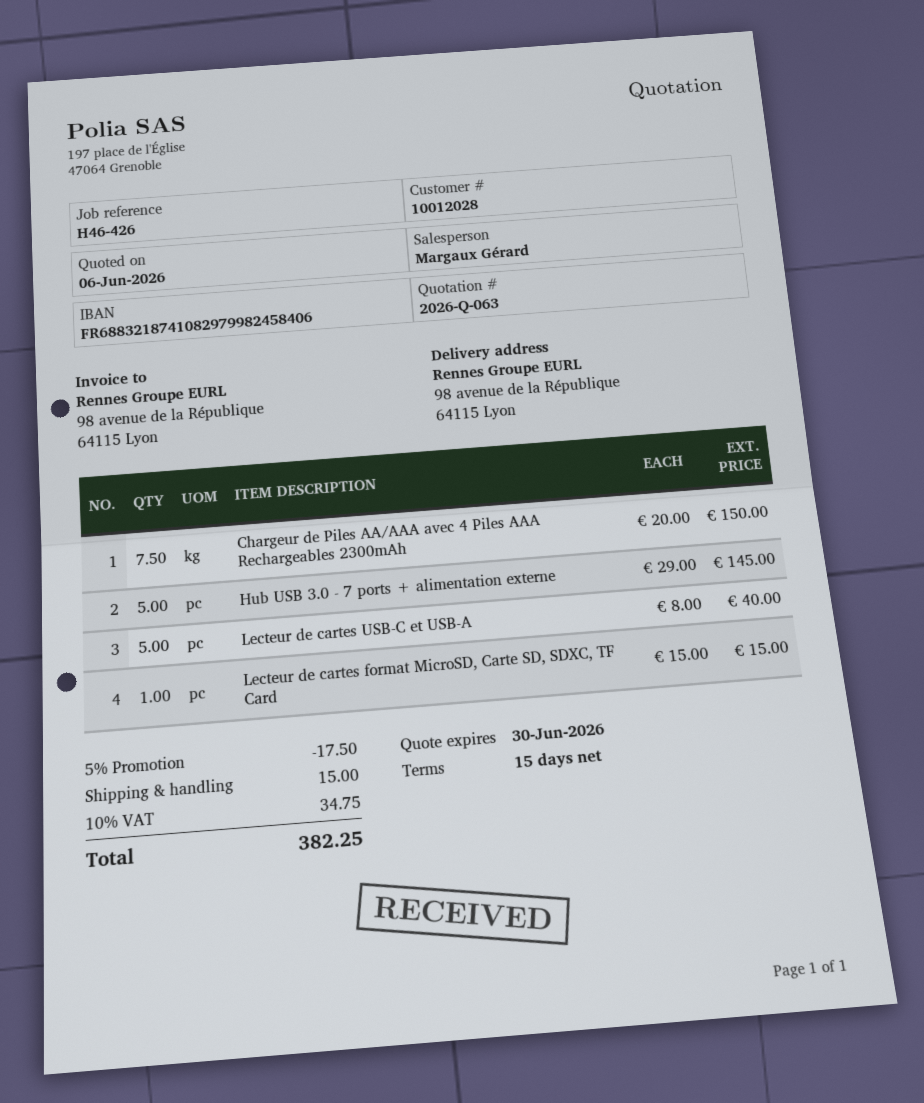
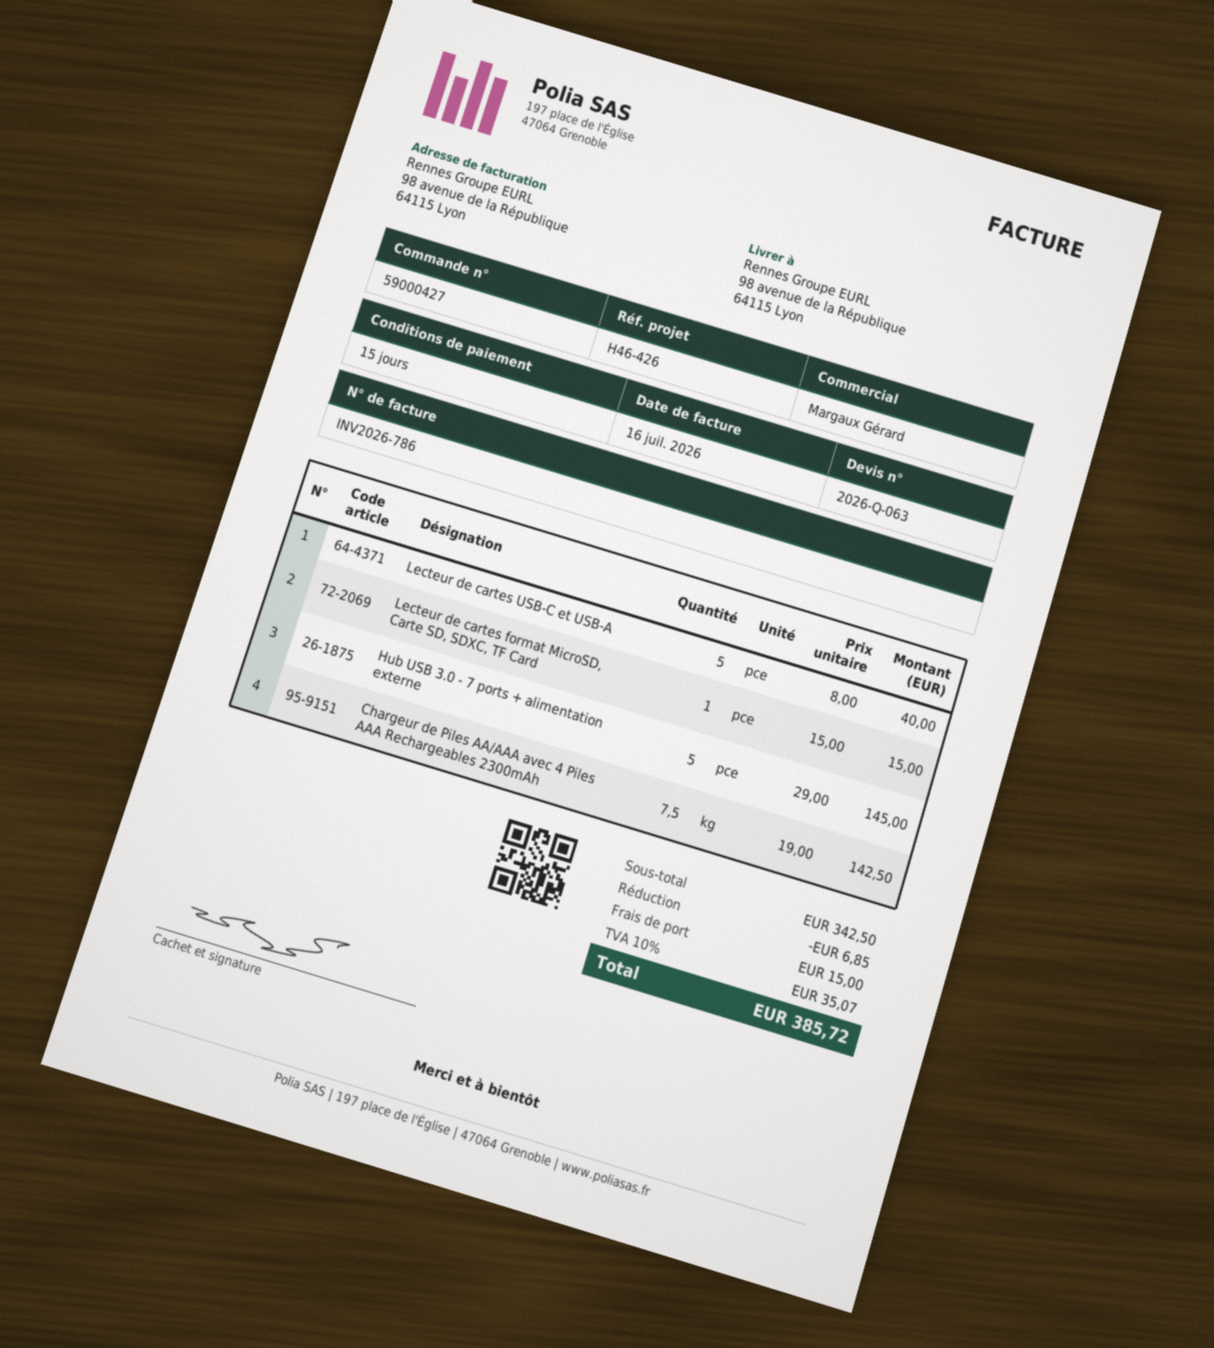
Chargeur de Piles AA/AAA avec 4 Piles AAA Rechargeables 2300mAh: 7.5 x 20.00 = 150.00 -> 7.5 x 19.00 = 142.50
discount: 17.50 -> 6.85
tax: 10% = 34.75 -> 10% = 35.07
total: 382.25 -> 385.72

